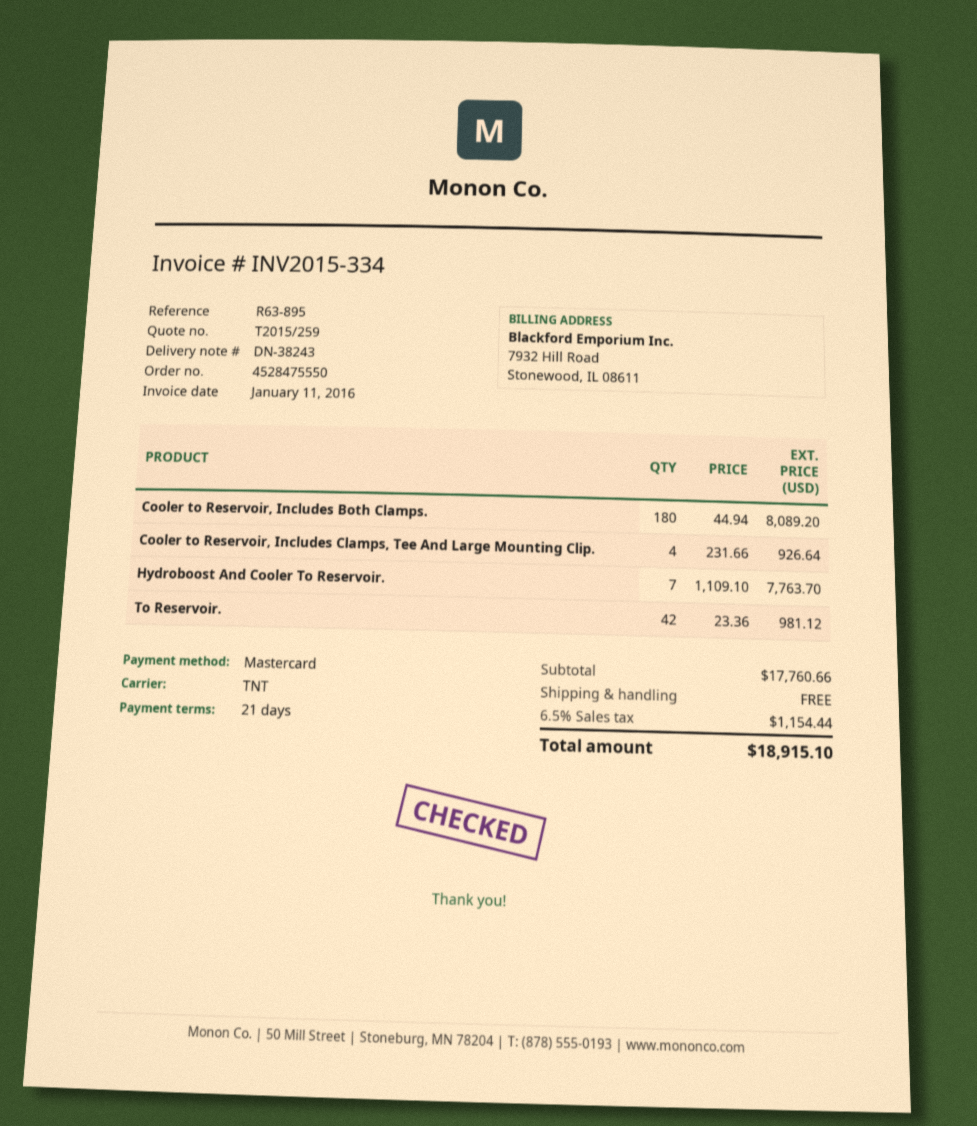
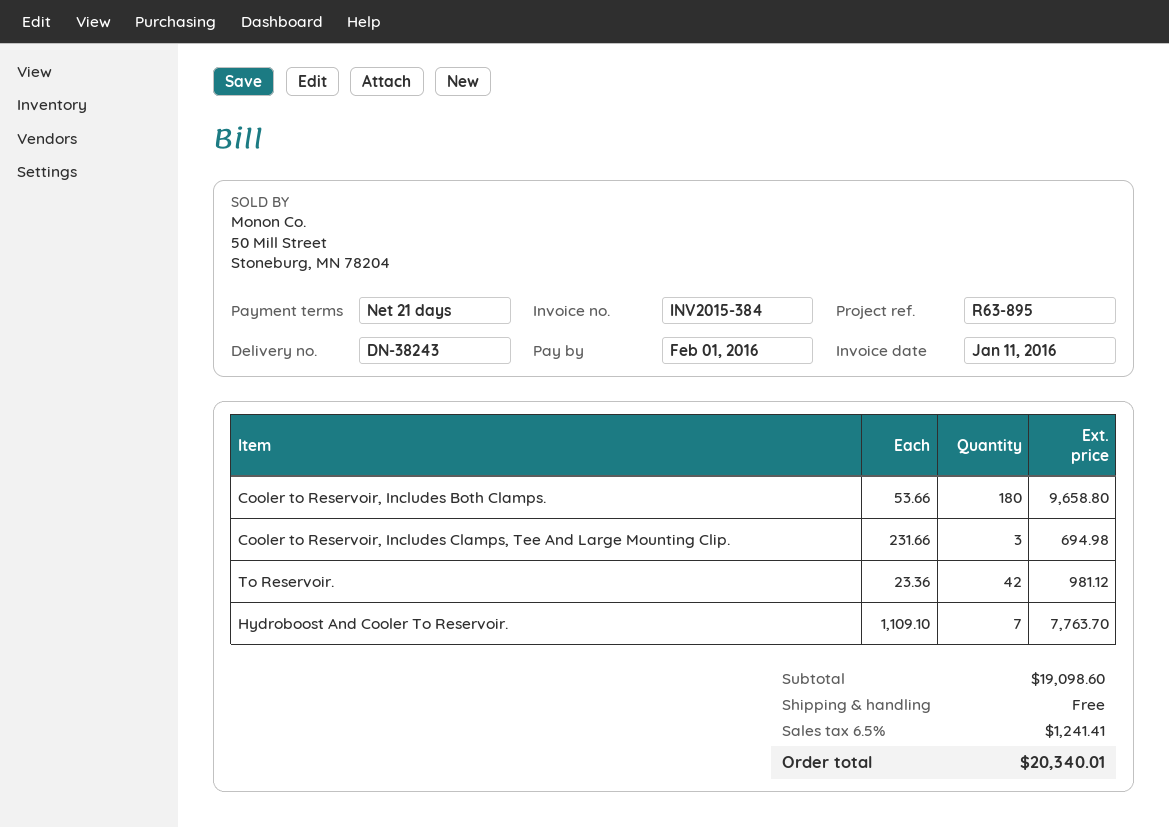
invoice number: INV2015-334 -> INV2015-384
Cooler to Reservoir, Includes Both Clamps.: 180 x 44.94 = 8089.20 -> 180 x 53.66 = 9658.80
Cooler to Reservoir, Includes Clamps, Tee And Large Mounting Clip.: 4 x 231.66 = 926.64 -> 3 x 231.66 = 694.98
subtotal: 17760.66 -> 19098.60
tax: 6.5% = 1154.44 -> 6.5% = 1241.41
total: 18915.10 -> 20340.01

